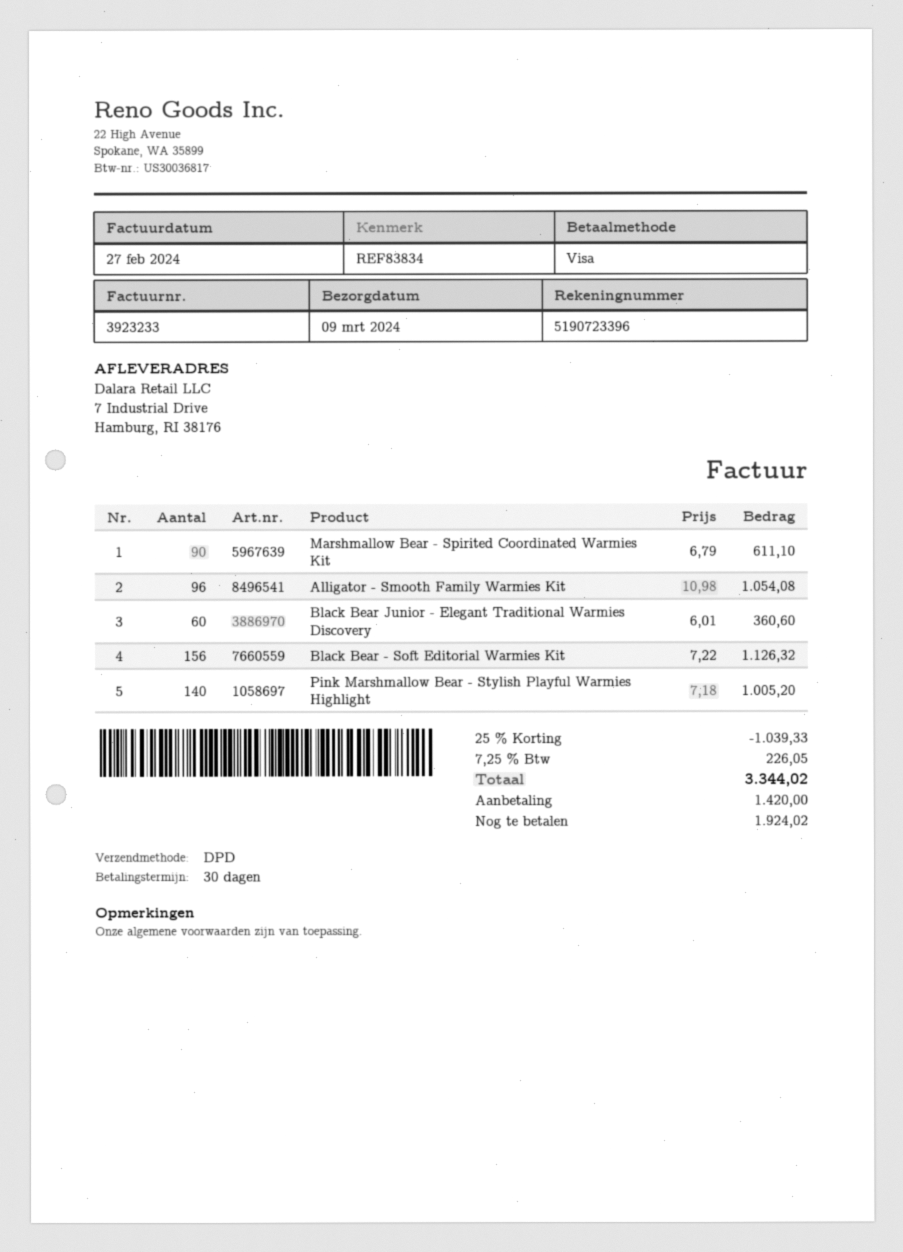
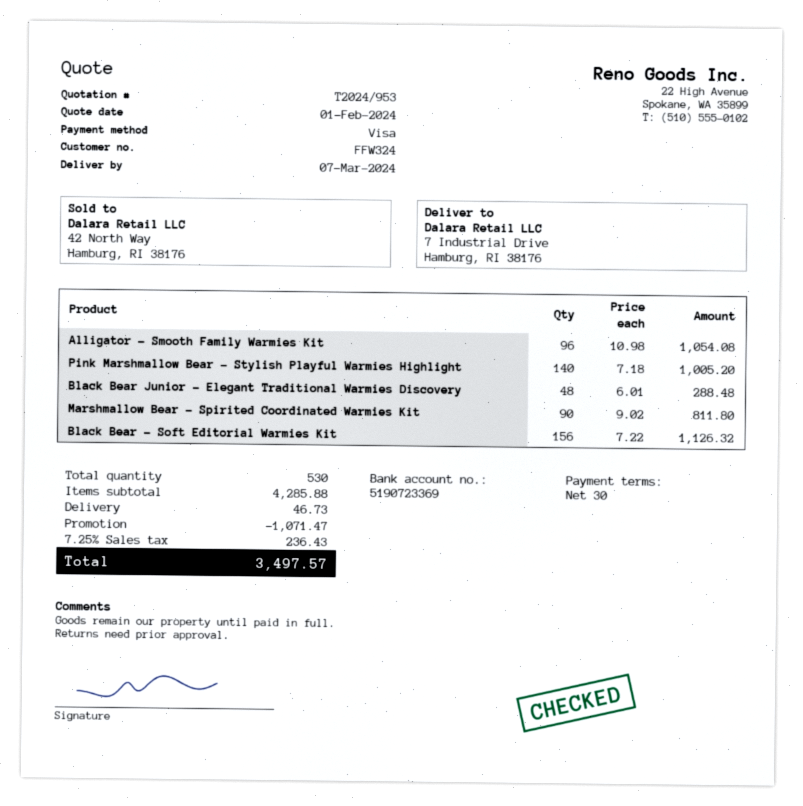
delivery date: 2024-03-09 -> 2024-03-07
bank account: 5190723396 -> 5190723369
Marshmallow Bear - Spirited Coordinated Warmies Kit: 90 x 6.79 = 611.10 -> 90 x 9.02 = 811.80
Black Bear Junior - Elegant Traditional Warmies Discovery: 60 x 6.01 = 360.60 -> 48 x 6.01 = 288.48
discount: 1039.33 -> 1071.47
shipping: none -> 46.73
tax: 7.25% = 226.05 -> 7.25% = 236.43
total: 3344.02 -> 3497.57

